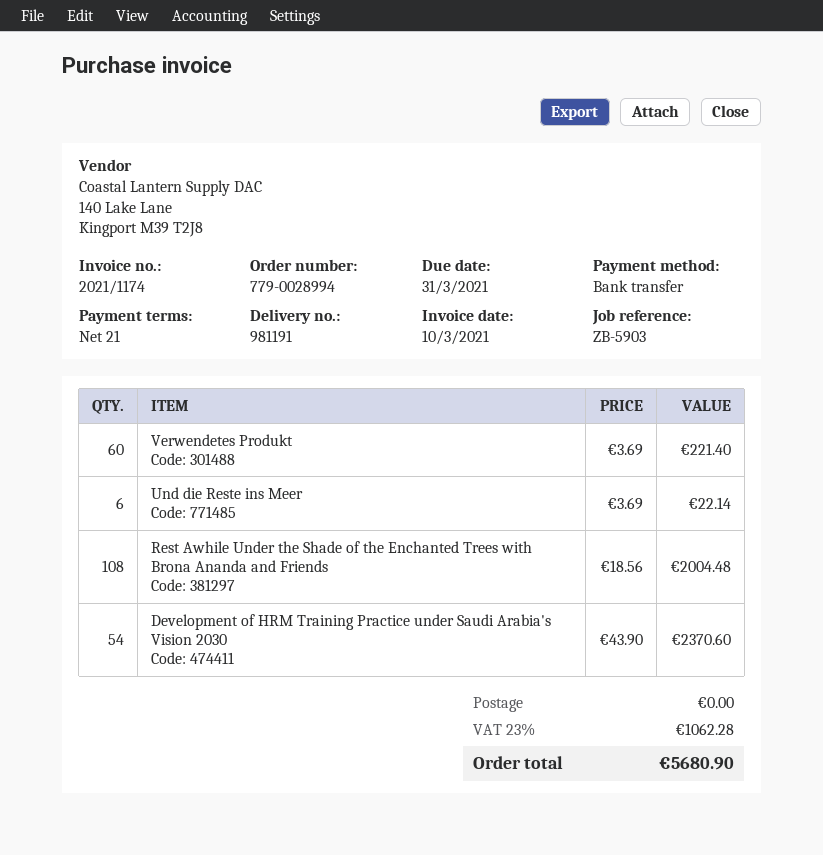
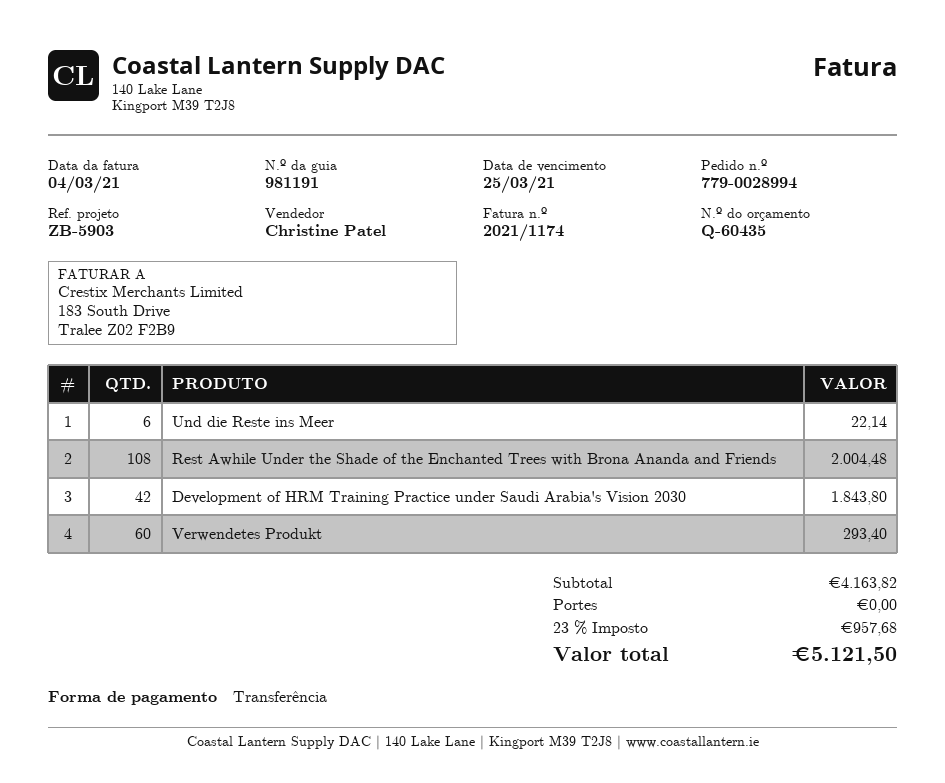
invoice date: 2021-03-10 -> 2021-03-04
due date: 2021-03-31 -> 2021-03-25
Verwendetes Produkt: 60 for 221.40 -> 60 for 293.40
Development of HRM Training Practice under Saudi Arabia's Vision 2030: 54 for 2370.60 -> 42 for 1843.80
tax: 23% = 1062.28 -> 23% = 957.68
total: 5680.90 -> 5121.50

